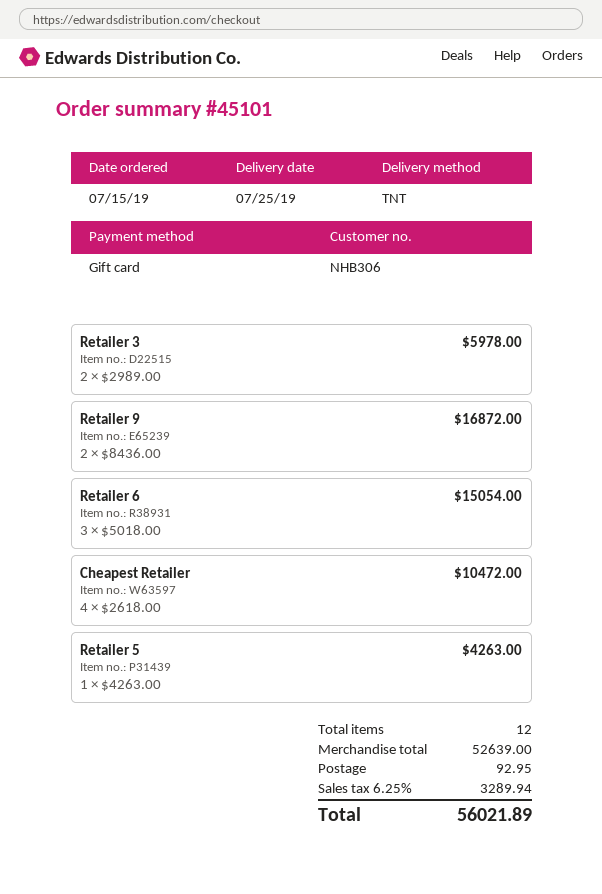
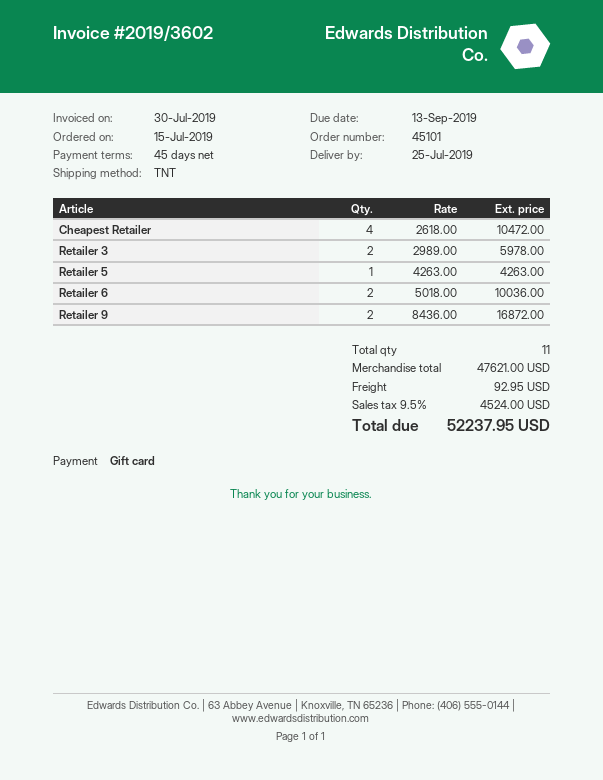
Retailer 6: 3 x 5018.00 = 15054.00 -> 2 x 5018.00 = 10036.00
total quantity: 12 -> 11
subtotal: 52639.00 -> 47621.00
tax: 6.25% = 3289.94 -> 9.5% = 4524.00
total: 56021.89 -> 52237.95

